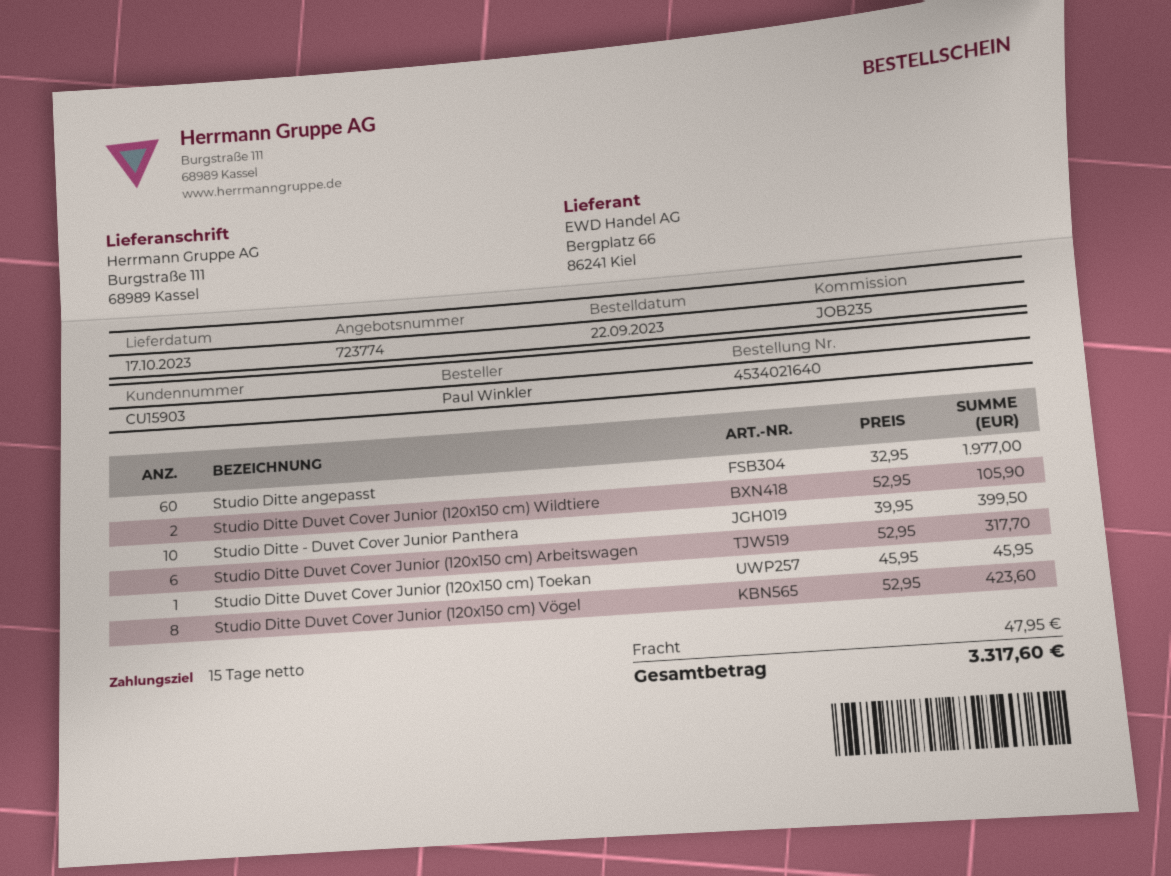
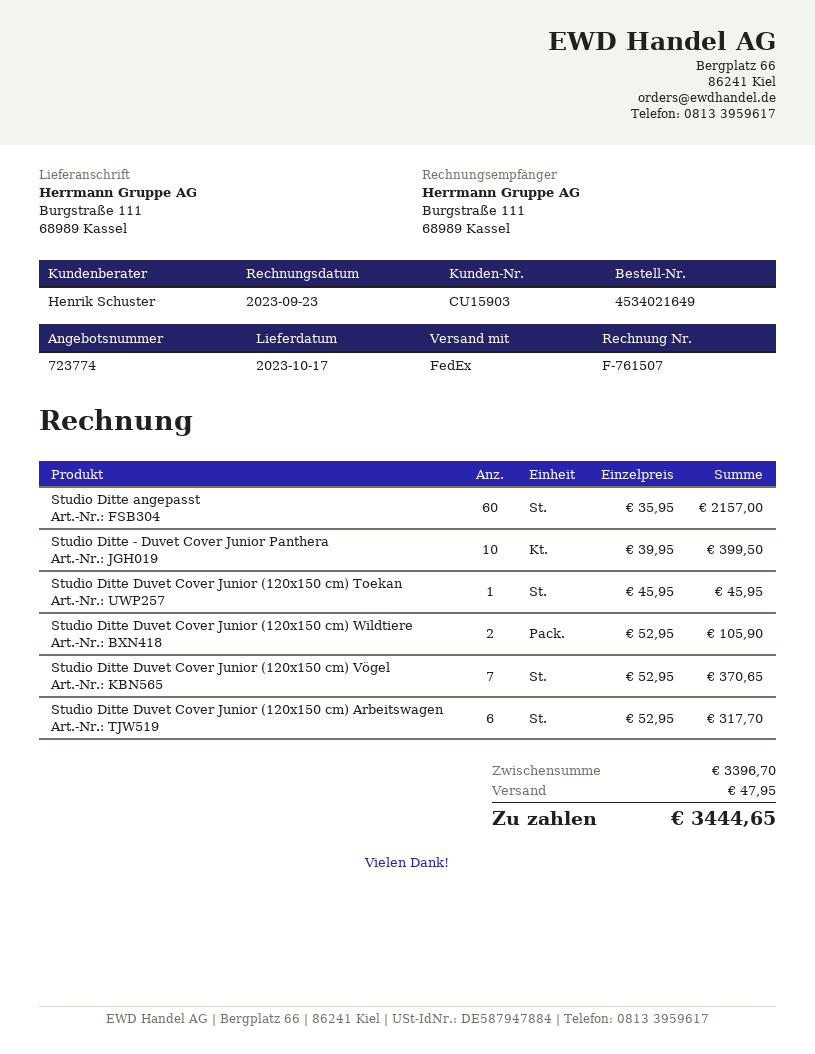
order number: 4534021640 -> 4534021649
Studio Ditte angepasst: 60 x 32.95 = 1977.00 -> 60 x 35.95 = 2157.00
Studio Ditte Duvet Cover Junior (120x150 cm) Vögel: 8 x 52.95 = 423.60 -> 7 x 52.95 = 370.65
total: 3317.60 -> 3444.65

